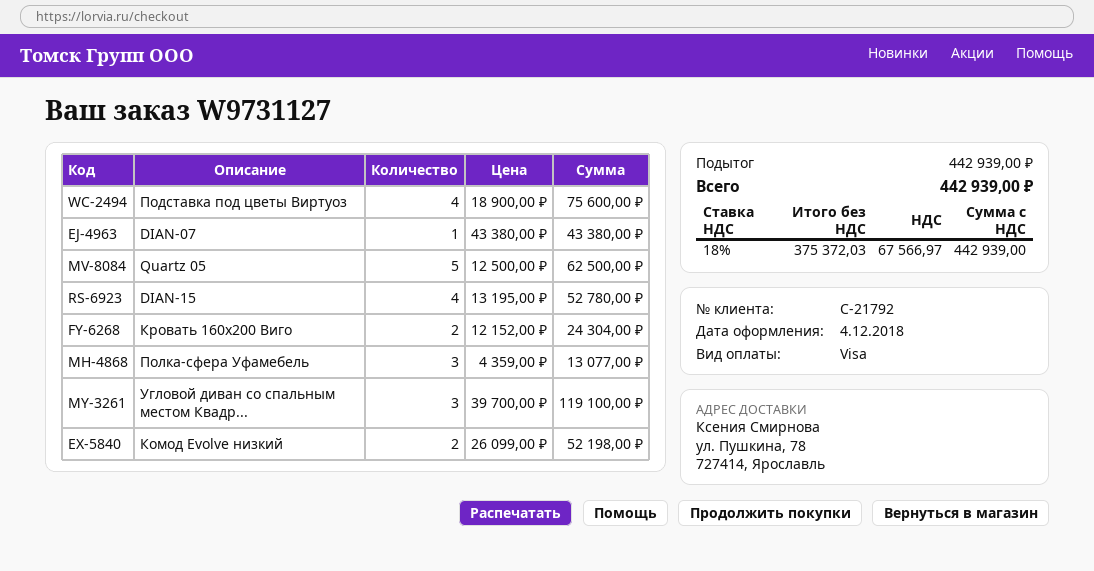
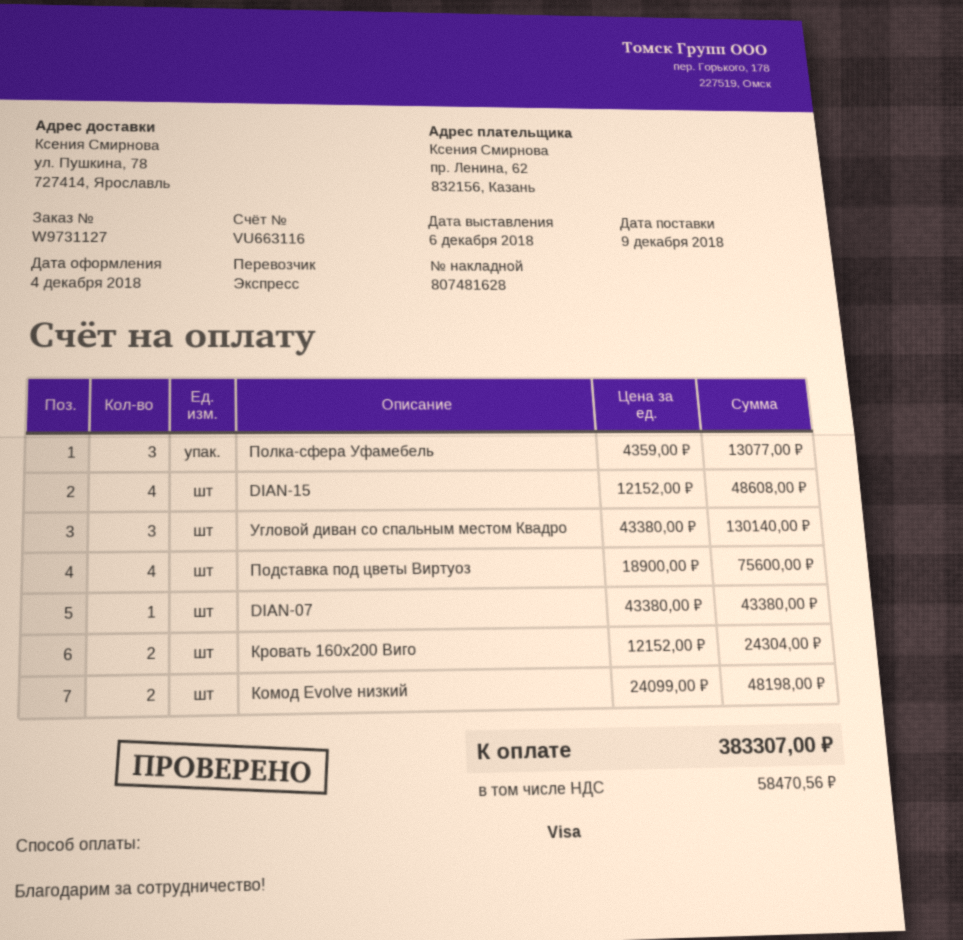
Quartz 05: 5 x 12500.00 = 62500.00 -> none
DIAN-15: 4 x 13195.00 = 52780.00 -> 4 x 12152.00 = 48608.00
Угловой диван со спальным местом Квадр...: 3 x 39700.00 = 119100.00 -> 3 x 43380.00 = 130140.00
Комод Evolve низкий: 2 x 26099.00 = 52198.00 -> 2 x 24099.00 = 48198.00
tax: 67566.97 -> 58470.56
total: 442939.00 -> 383307.00

